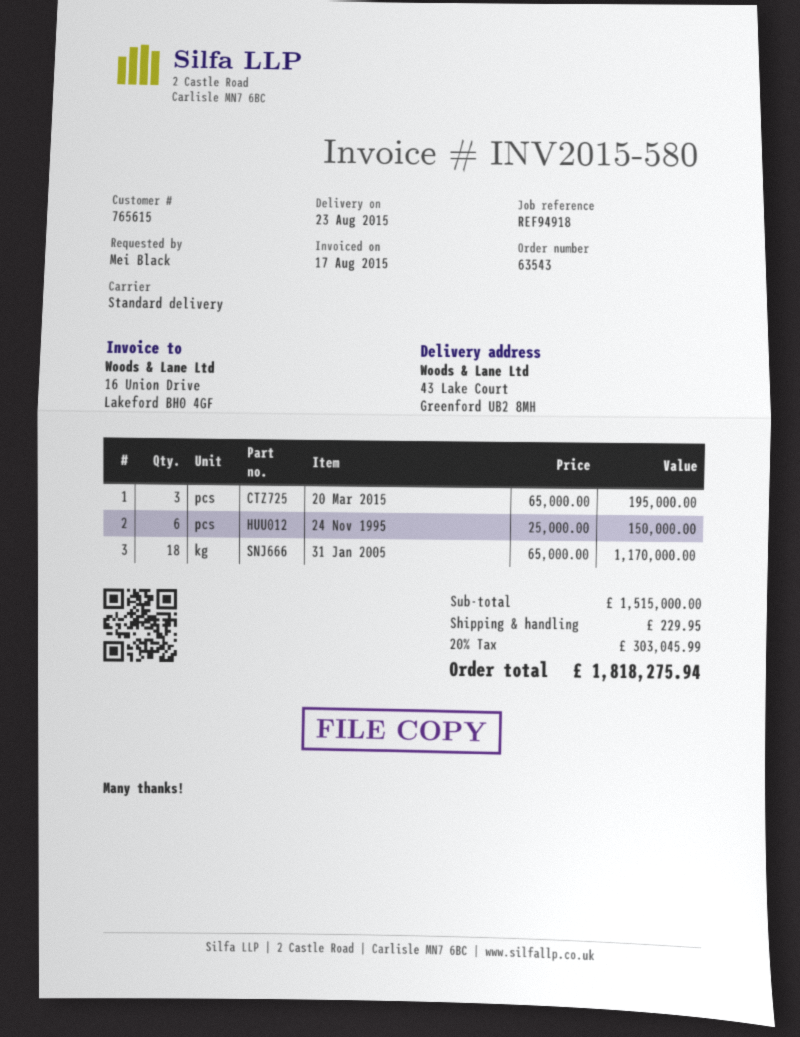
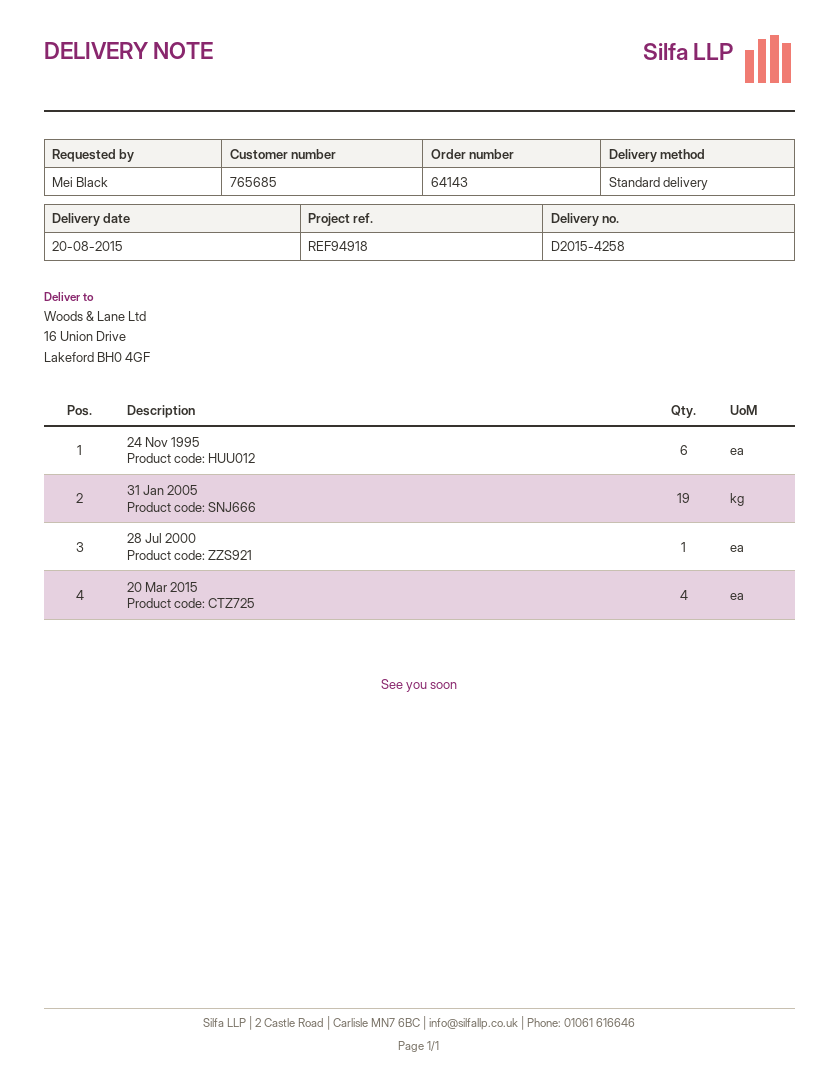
order number: 63543 -> 64143
delivery date: 2015-08-23 -> 2015-08-20
customer number: 765615 -> 765685
ship to: 43 Lake Court, Greenford UB2 8MH -> 16 Union Drive, Lakeford BH0 4GF
20 Mar 2015: 3 -> 4
31 Jan 2005: 18 -> 19
28 Jul 2000: none -> 1

